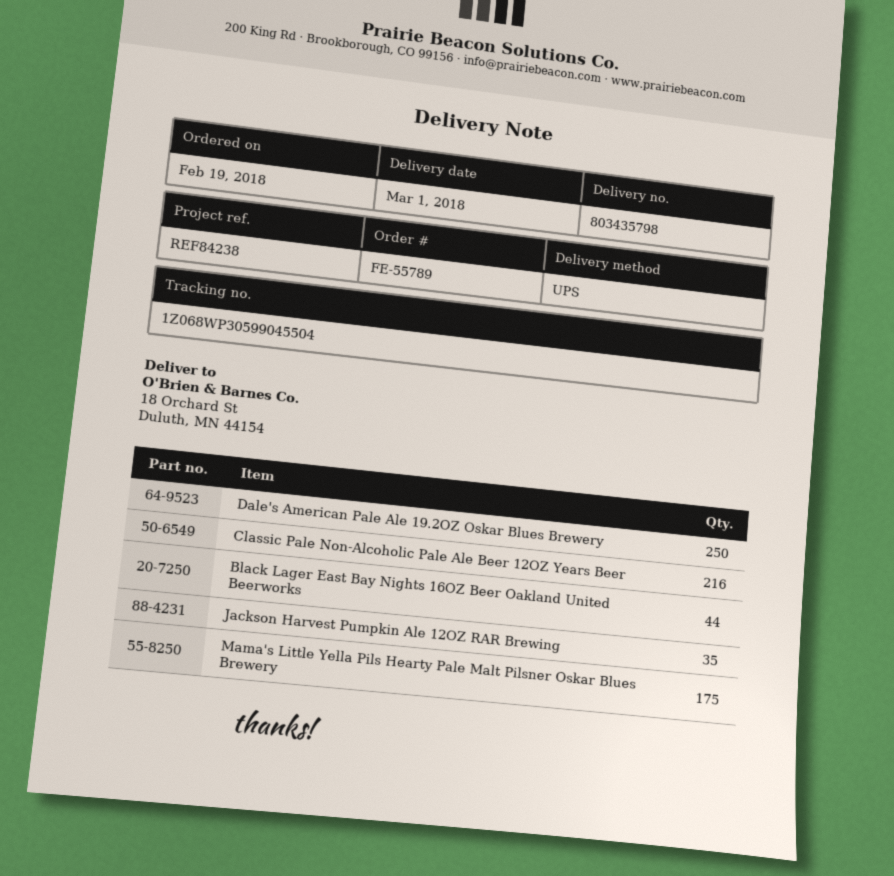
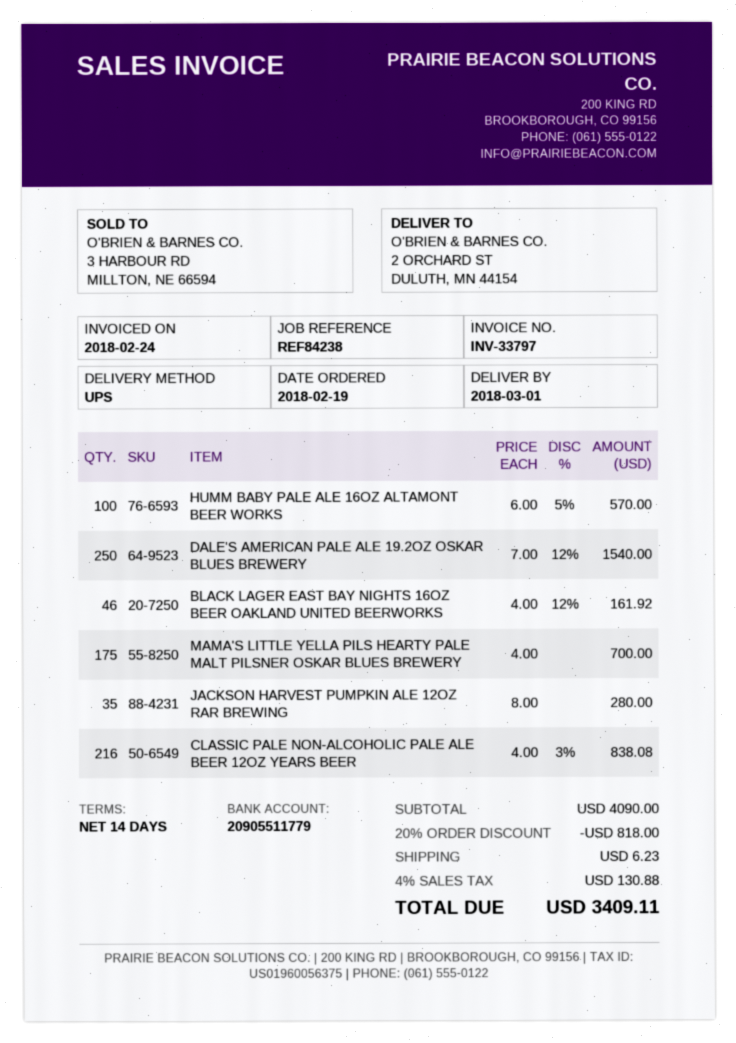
ship to: 18 Orchard St, Duluth, MN 44154 -> 2 ORCHARD ST, DULUTH, MN 44154
Black Lager East Bay Nights 16OZ Beer Oakland United Beerworks: 44 -> 46
HUMM BABY PALE ALE 16OZ ALTAMONT BEER WORKS: none -> 100

